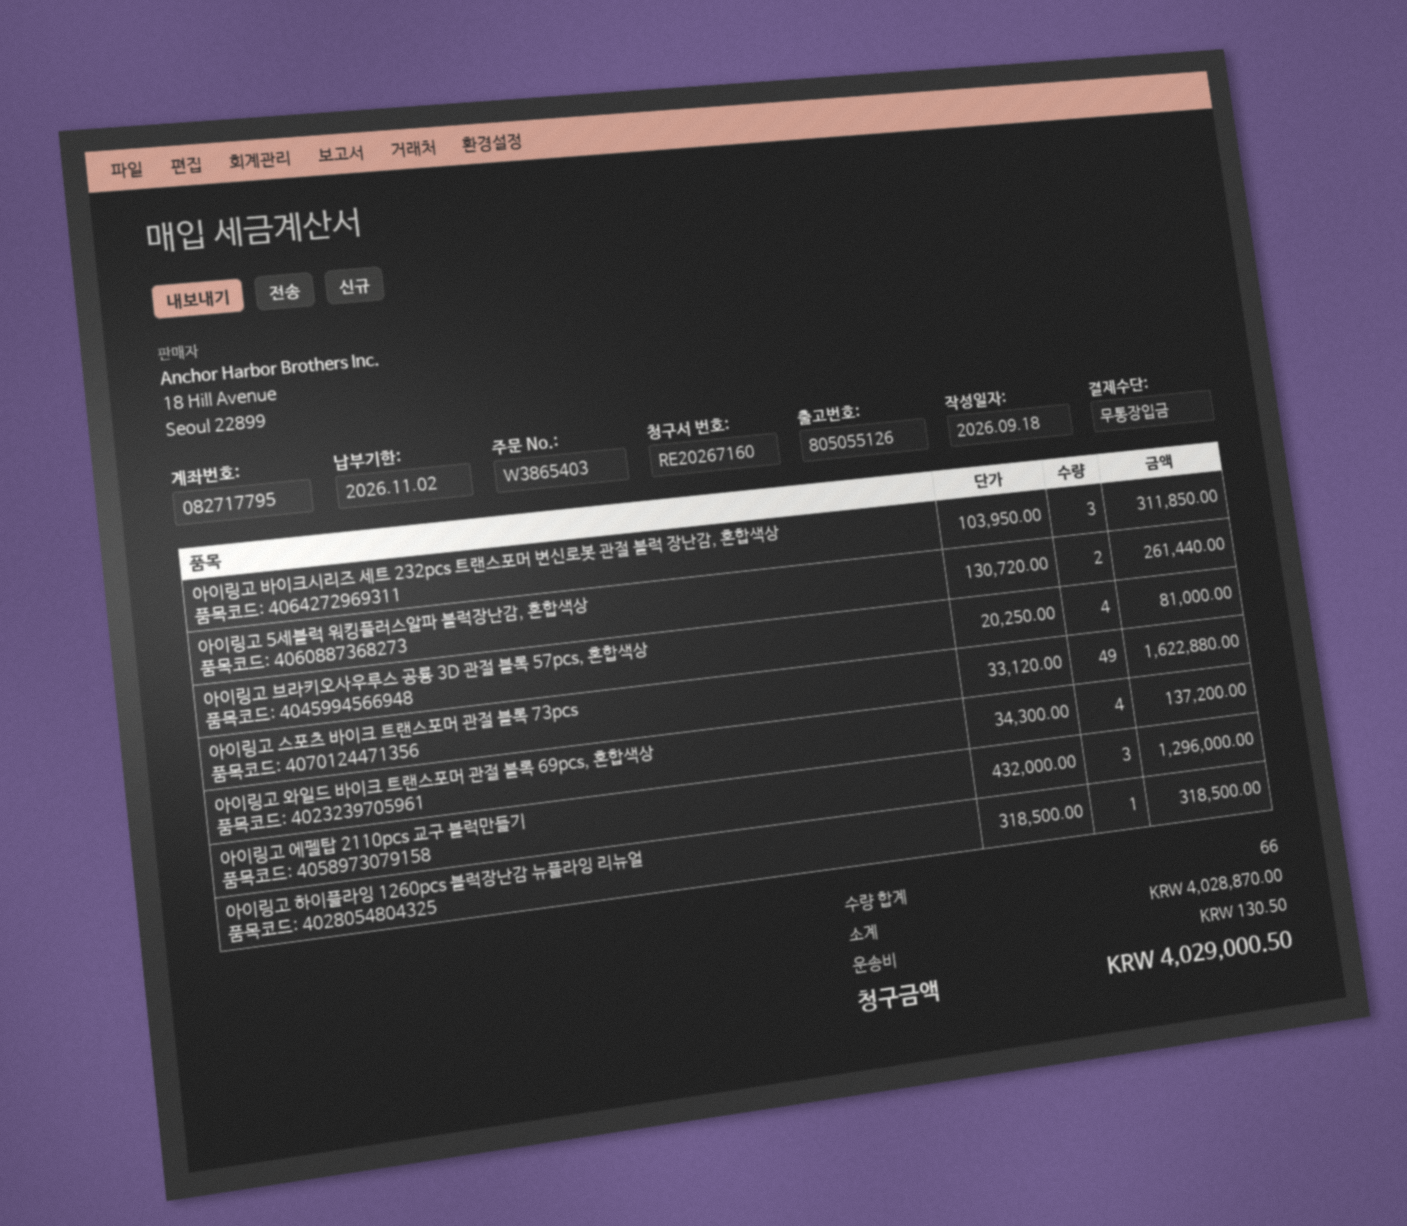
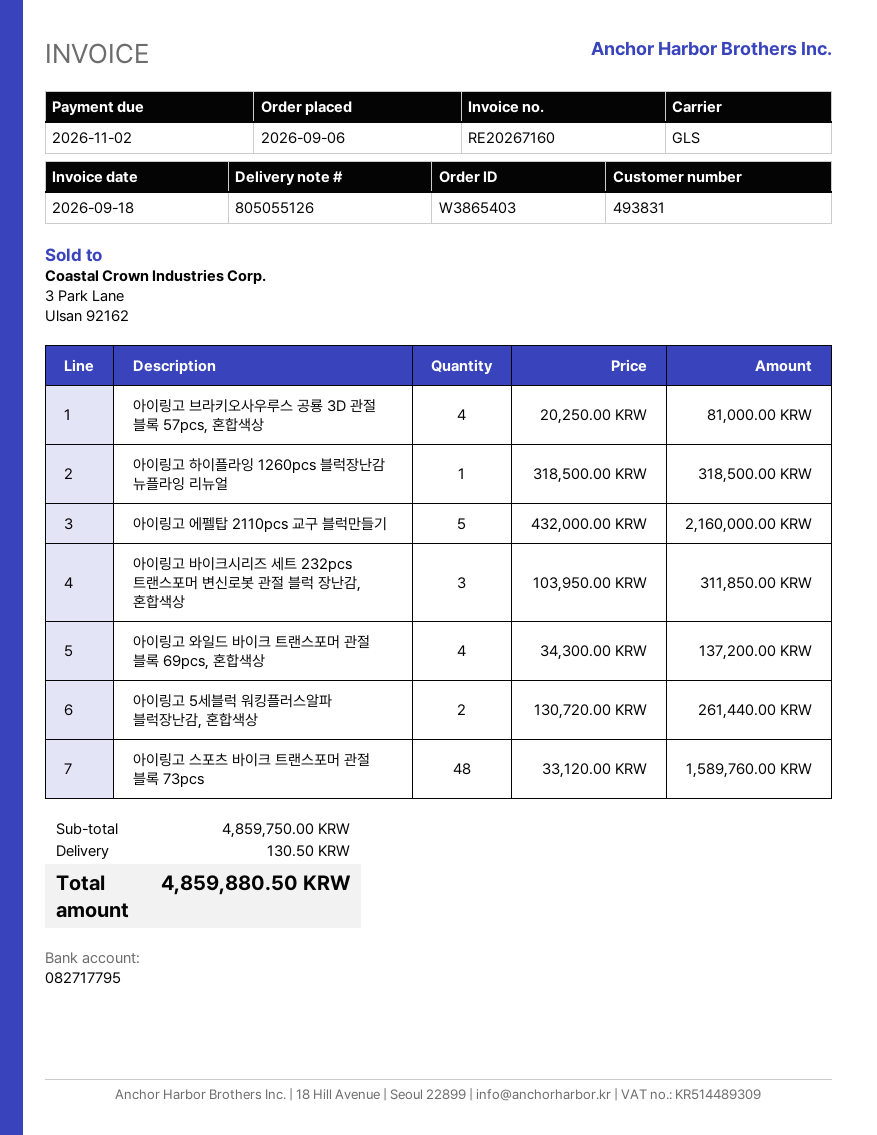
아이링고 스포츠 바이크 트랜스포머 관절 블록 73pcs: 49 x 33120.00 = 1622880.00 -> 48 x 33120.00 = 1589760.00
아이링고 에펠탑 2110pcs 교구 블럭만들기: 3 x 432000.00 = 1296000.00 -> 5 x 432000.00 = 2160000.00
subtotal: 4028870.00 -> 4859750.00
total: 4029000.50 -> 4859880.50

